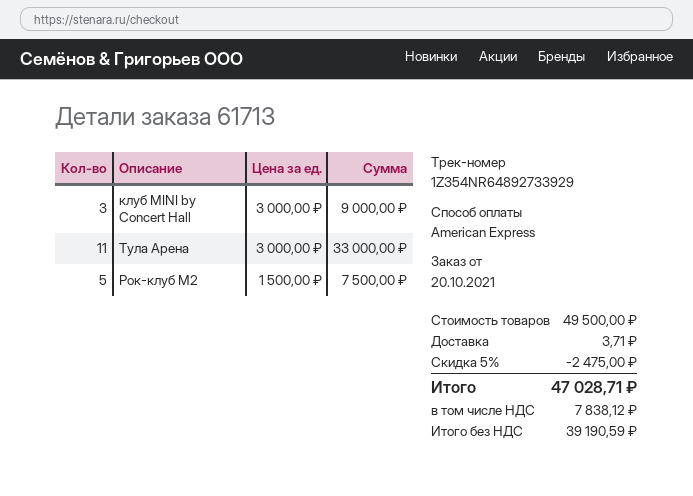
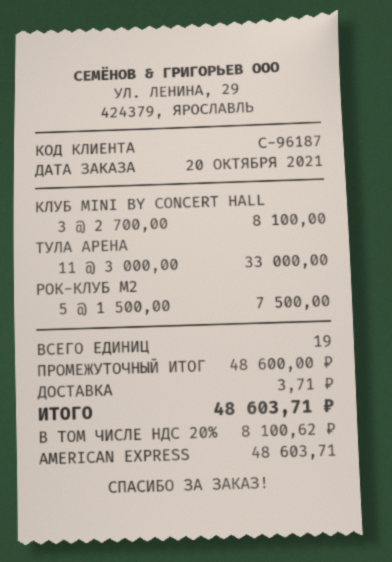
клуб MINI by Concert Hall: 3 x 3000.00 = 9000.00 -> 3 x 2700.00 = 8100.00
subtotal: 49500.00 -> 48600.00
discount: 5% = 2475.00 -> none
tax: 7838.12 -> 8100.62
total: 47028.71 -> 48603.71

